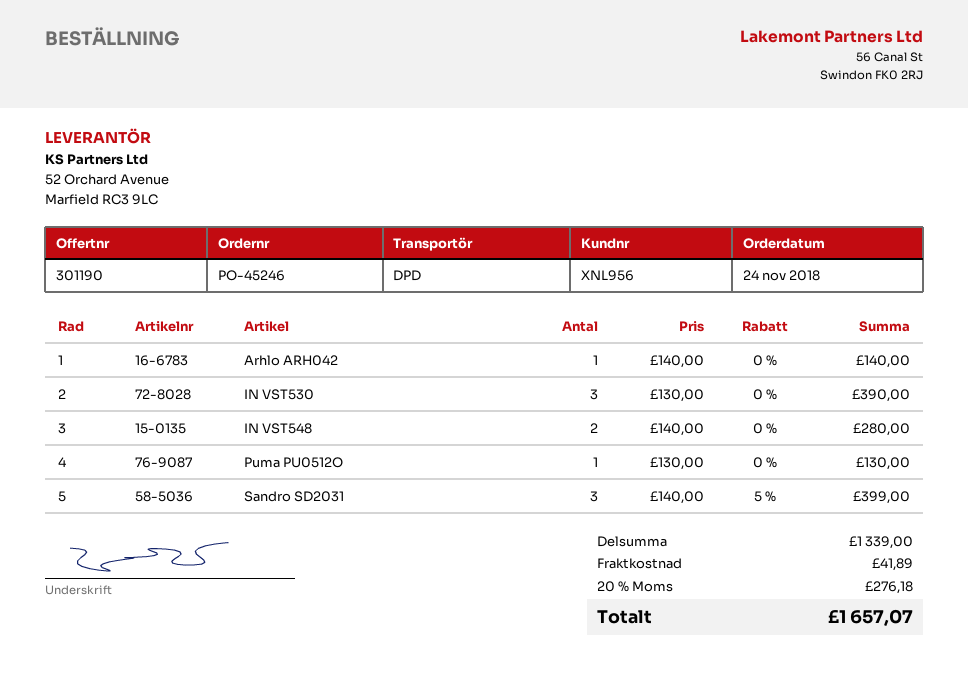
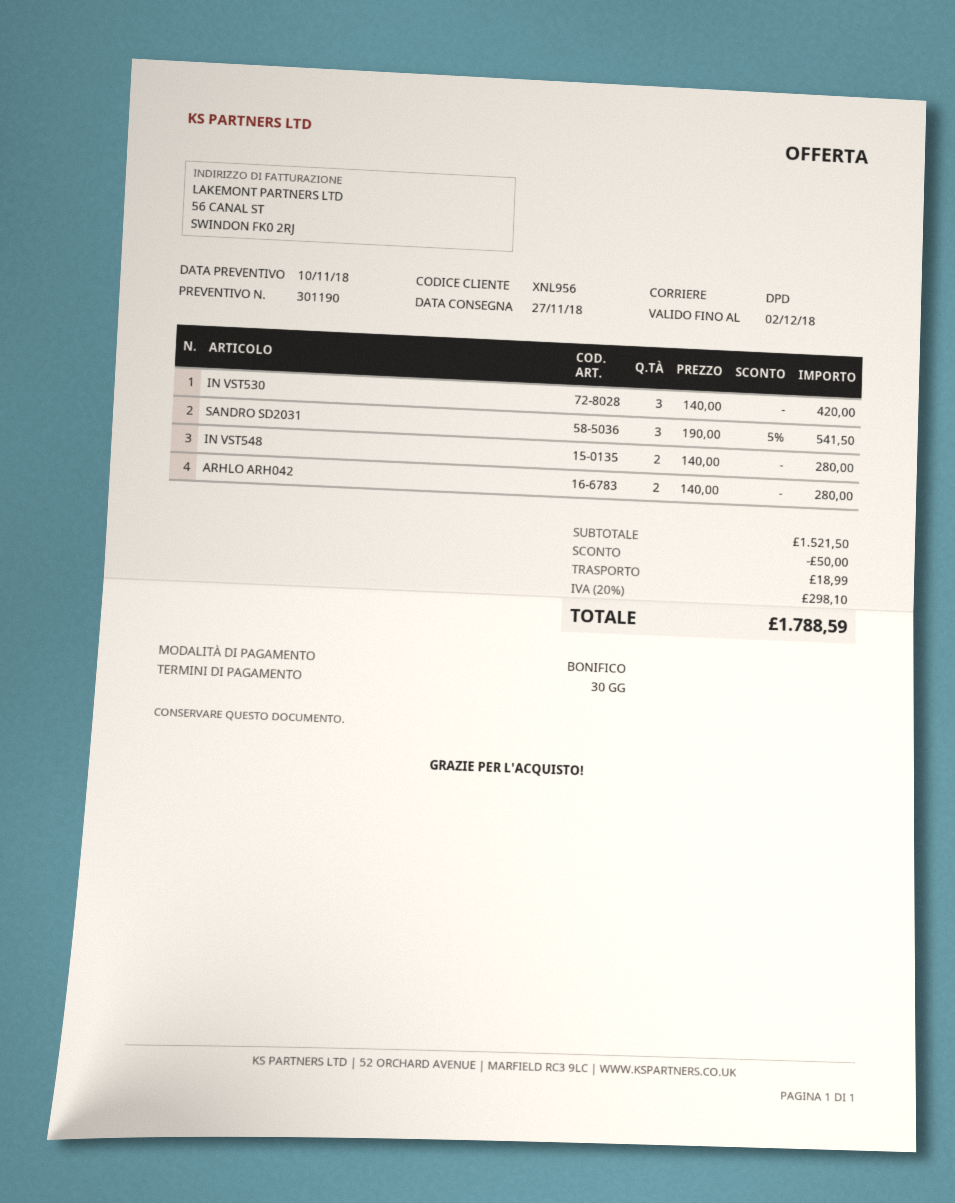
Arhlo ARH042: 1 x 140.00 = 140.00 -> 2 x 140.00 = 280.00
IN VST530: 3 x 130.00 = 390.00 -> 3 x 140.00 = 420.00
Puma PU0512O: 1 x 130.00 = 130.00 -> none
Sandro SD2031: 3 x 140.00 - 5% = 399.00 -> 3 x 190.00 - 5% = 541.50
subtotal: 1339.00 -> 1521.50
discount: none -> 50.00
shipping: 41.89 -> 18.99
tax: 20% = 276.18 -> 20% = 298.10
total: 1657.07 -> 1788.59

